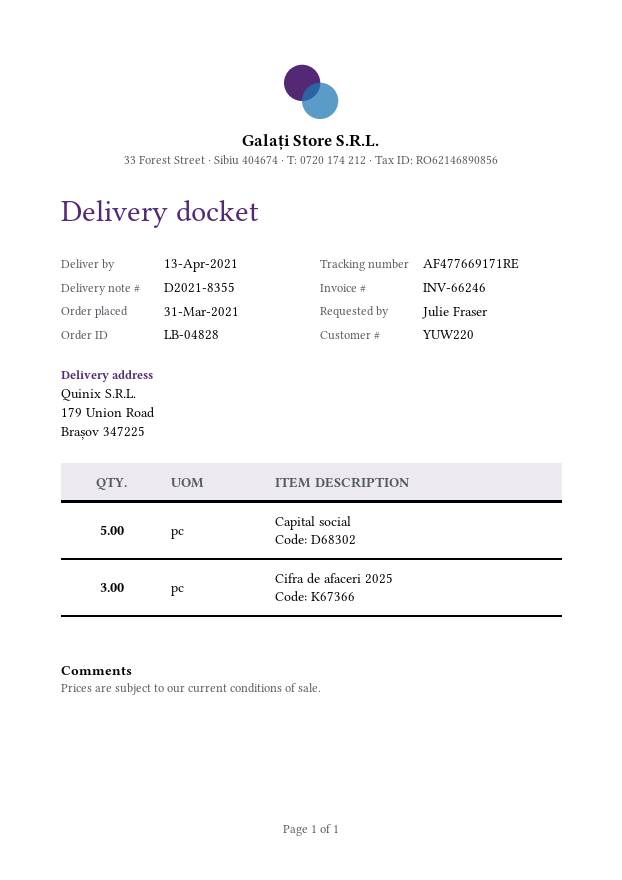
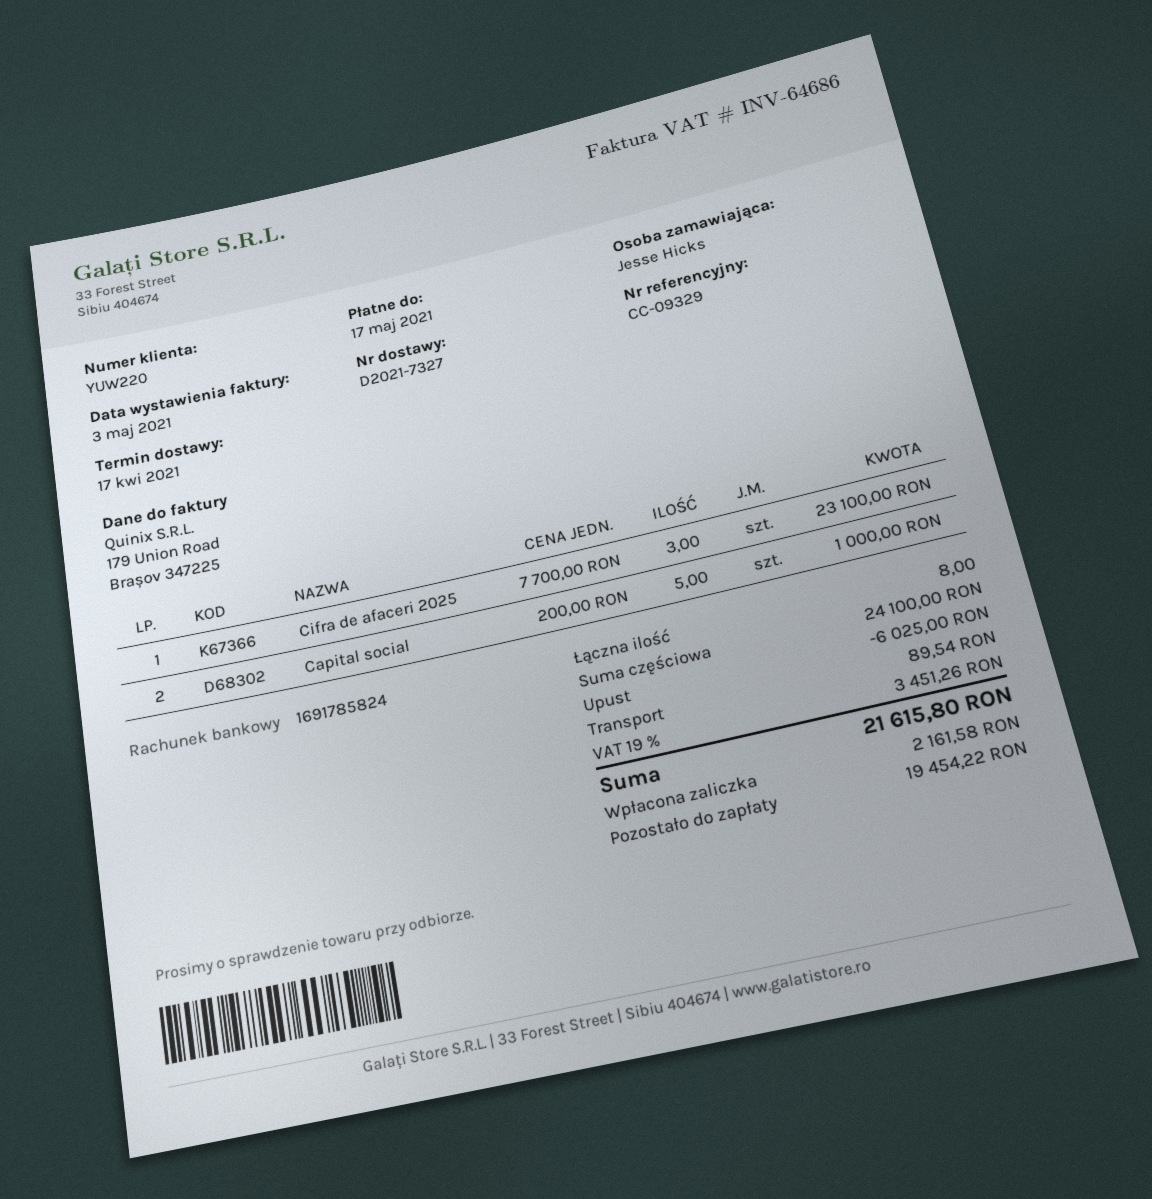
delivery note number: D2021-8355 -> D2021-7327
delivery date: 2021-04-13 -> 2021-04-17
invoice number: INV-66246 -> INV-64686
ordered by: Julie Fraser -> Jesse Hicks

